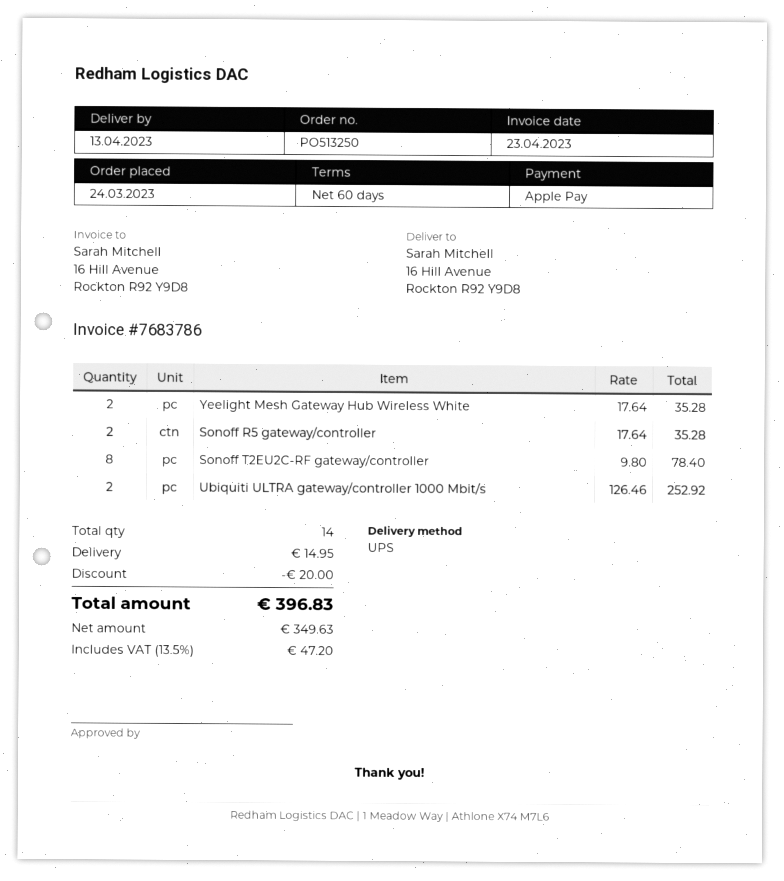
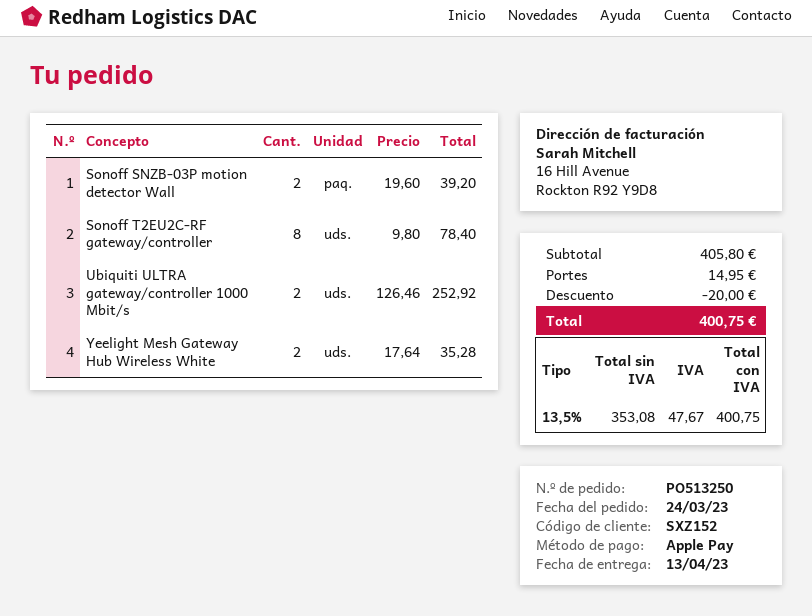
Sonoff R5 gateway/controller: 2 x 17.64 = 35.28 -> none
Sonoff SNZB-03P motion detector Wall: none -> 2 x 19.60 = 39.20
net: 349.63 -> 353.08
tax: 13.5% = 47.20 -> 13.5% = 47.67
total: 396.83 -> 400.75

